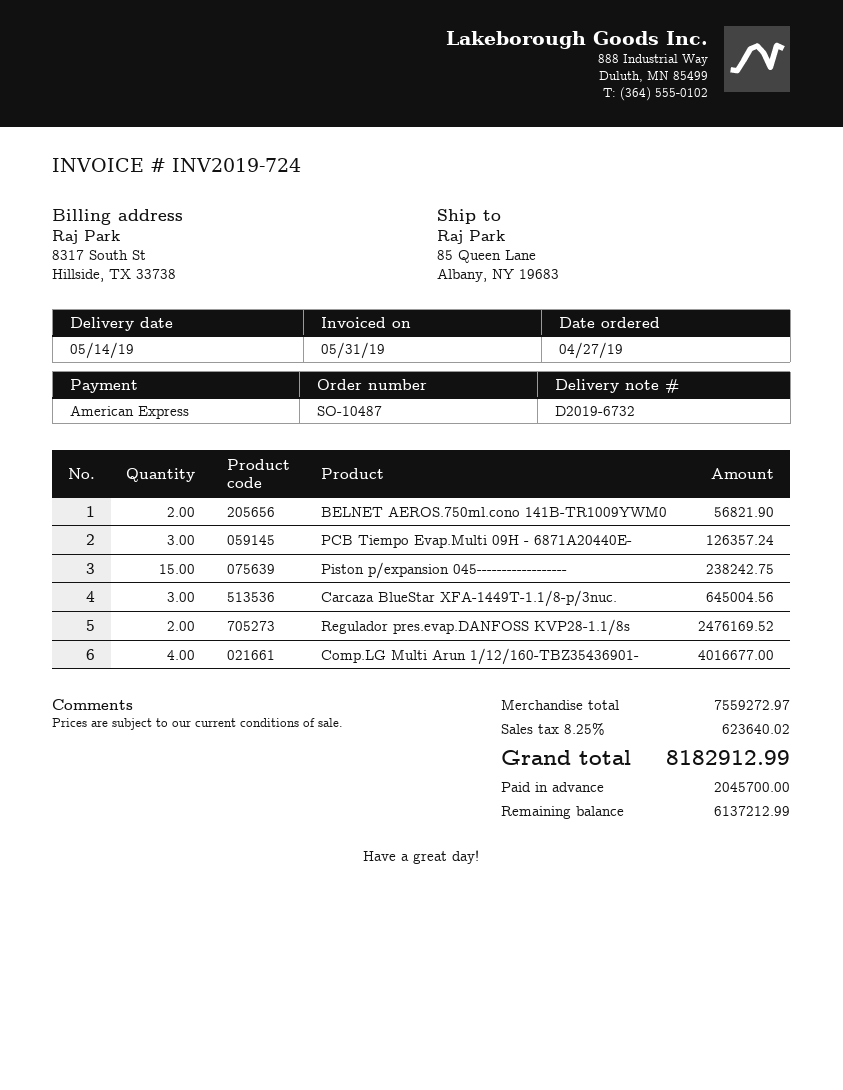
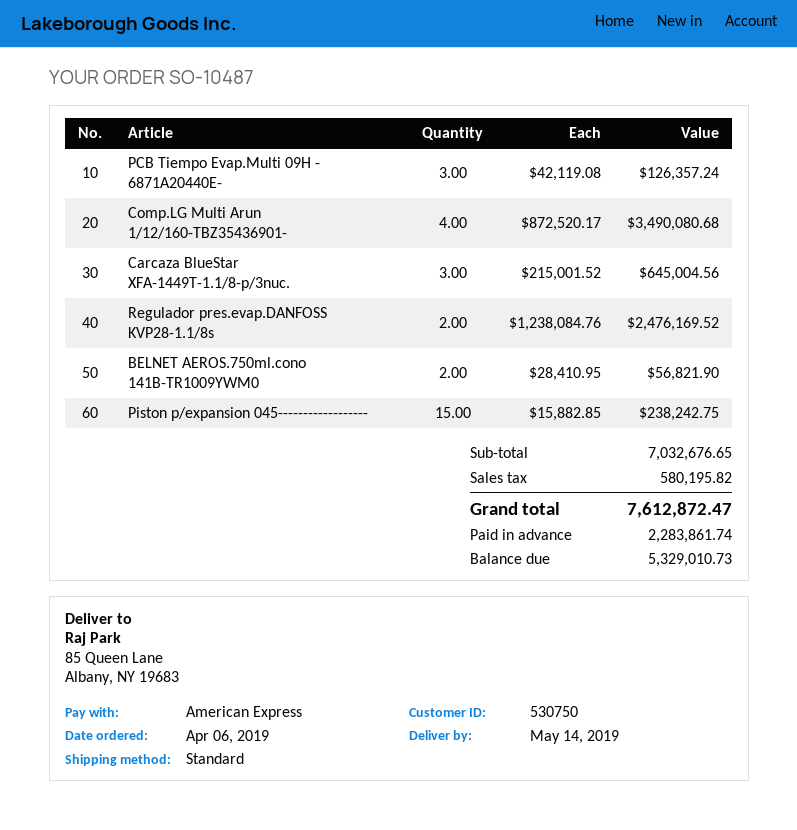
order date: 2019-04-27 -> 2019-04-06
Comp.LG Multi Arun 1/12/160-TBZ35436901-: 4 for 4016677.00 -> 4 for 3490080.68
subtotal: 7559272.97 -> 7032676.65
tax: 623640.02 -> 580195.82
total: 8182912.99 -> 7612872.47
deposit: 2045700.00 -> 2283861.74
balance: 6137212.99 -> 5329010.73

